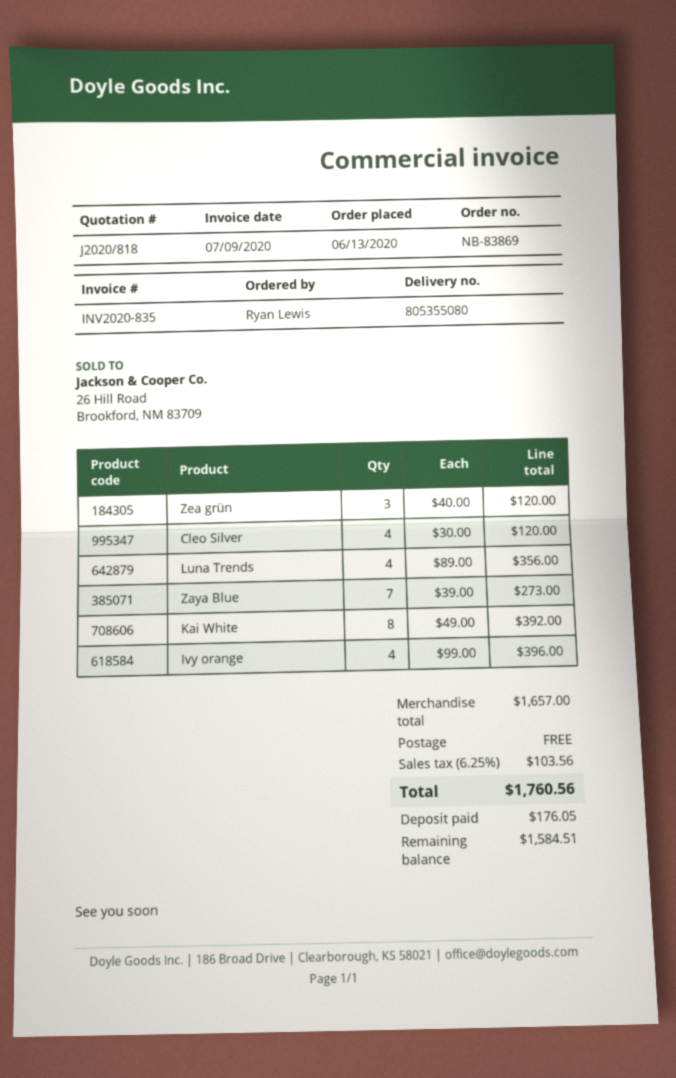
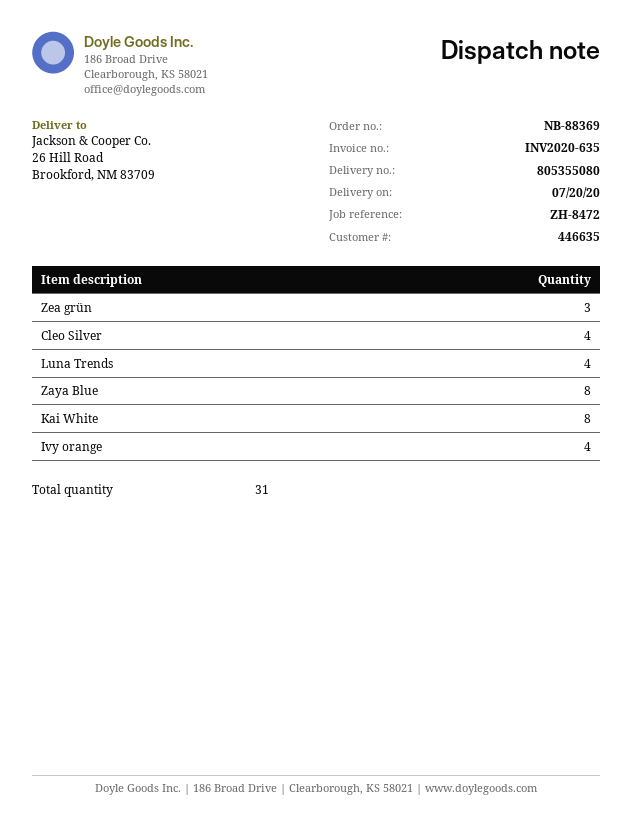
order number: NB-83869 -> NB-88369
invoice number: INV2020-835 -> INV2020-635
Zaya Blue: 7 -> 8

